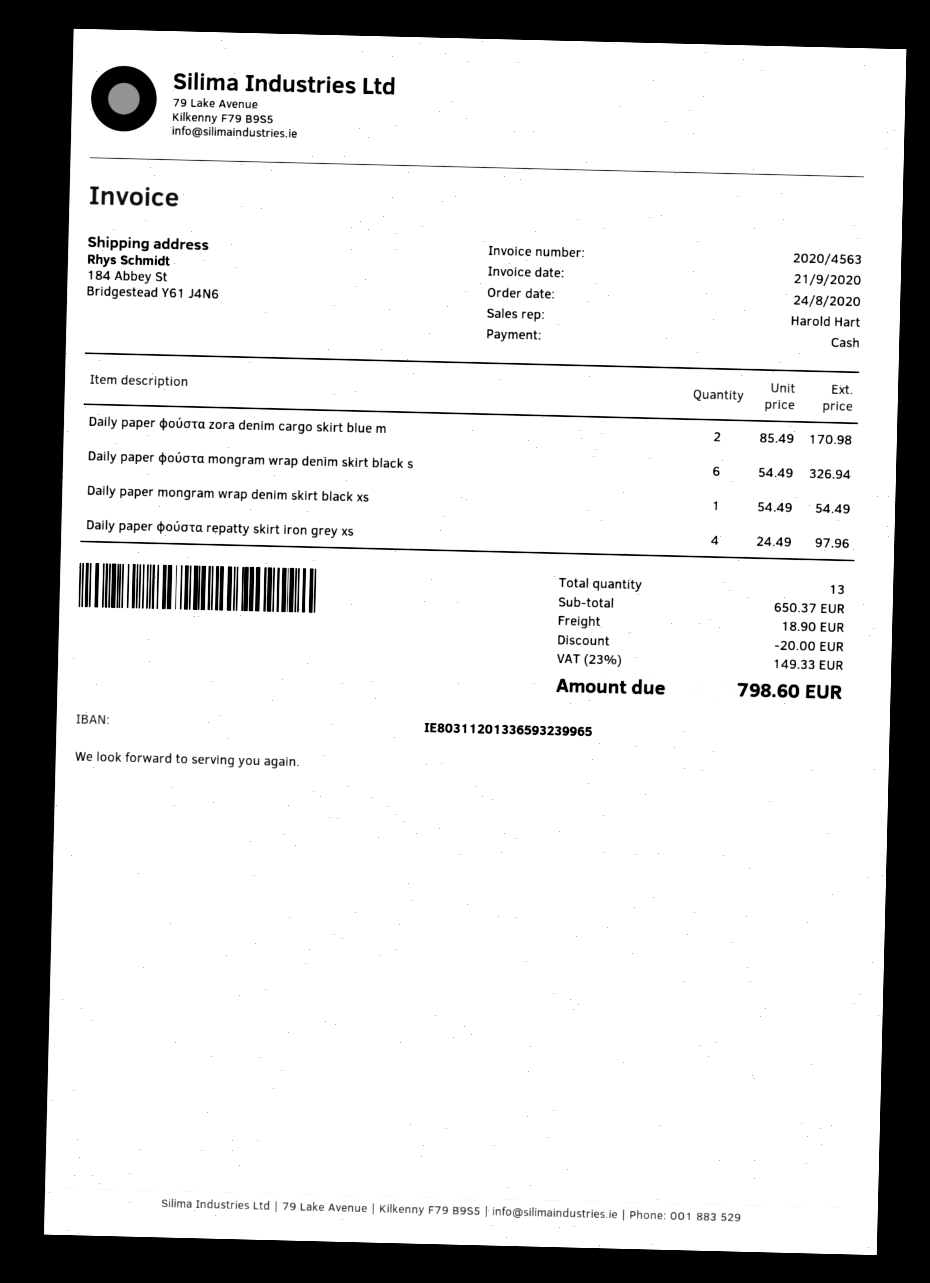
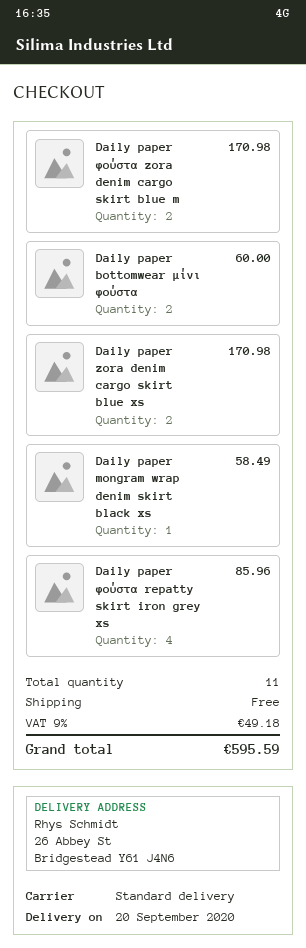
ship to: 184 Abbey St, Bridgestead Y61 J4N6 -> 26 Abbey St, Bridgestead Y61 J4N6
Daily paper φούστα mongram wrap denim skirt black s: 6 for 326.94 -> none
Daily paper mongram wrap denim skirt black xs: 1 for 54.49 -> 1 for 58.49
Daily paper φούστα repatty skirt iron grey xs: 4 for 97.96 -> 4 for 85.96
Daily paper bottomwear μίνι φούστα: none -> 2 for 60.00
Daily paper zora denim cargo skirt blue xs: none -> 2 for 170.98
total quantity: 13 -> 11
discount: 20.00 -> none
shipping: 18.90 -> 0.00
tax: 23% = 149.33 -> 9% = 49.18
total: 798.60 -> 595.59

